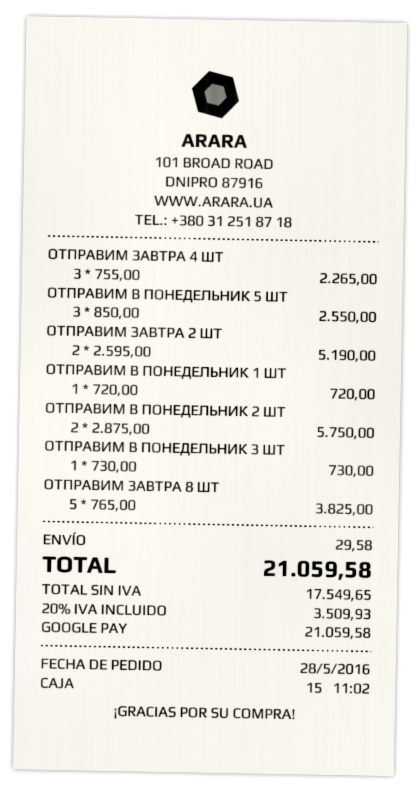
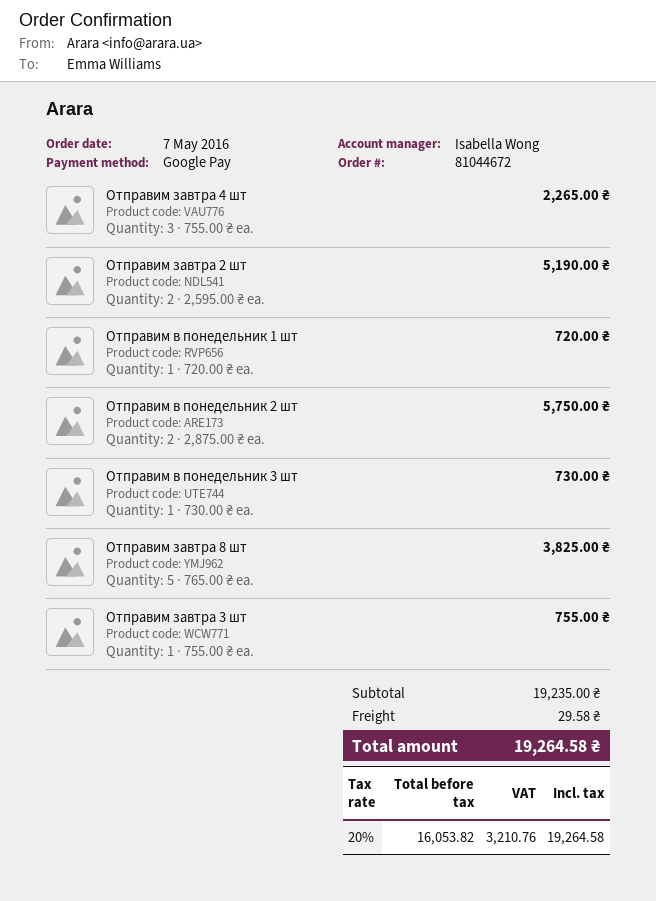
order date: 2016-05-28 -> 2016-05-07
ОТПРАВИМ В ПОНЕДЕЛЬНИК 5 ШТ: 3 x 850.00 = 2550.00 -> none
Отправим завтра 3 шт: none -> 1 x 755.00 = 755.00
net: 17549.65 -> 16053.82
tax: 20% = 3509.93 -> 20% = 3210.76
total: 21059.58 -> 19264.58

